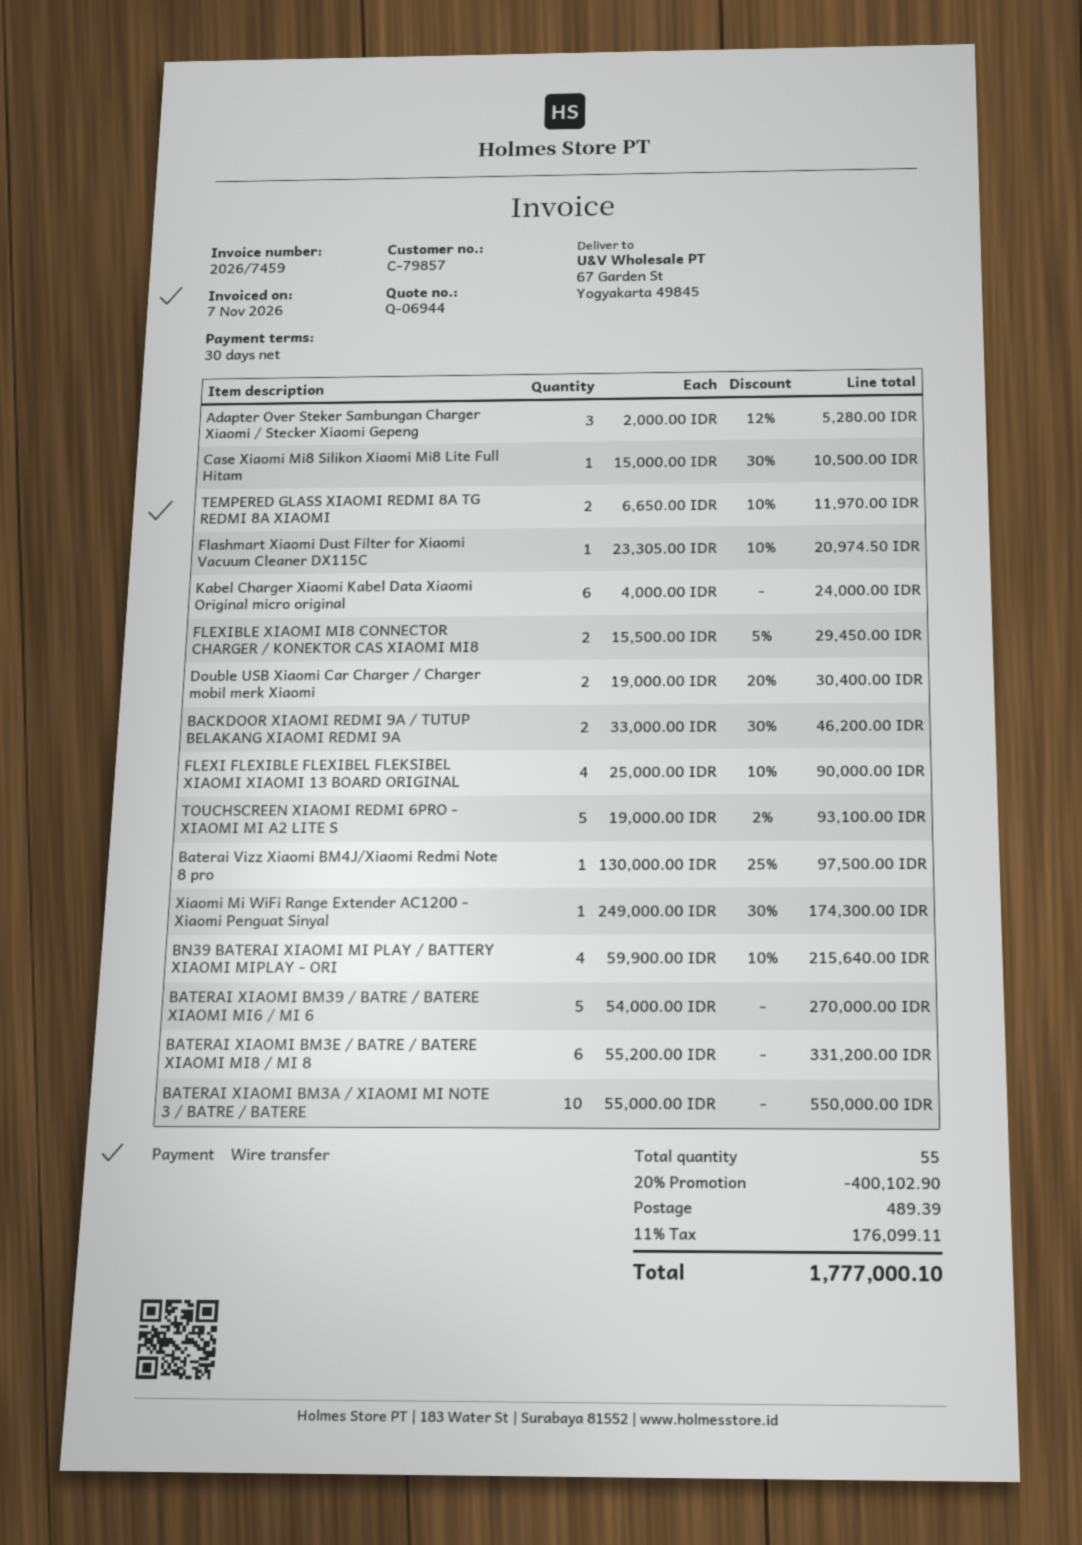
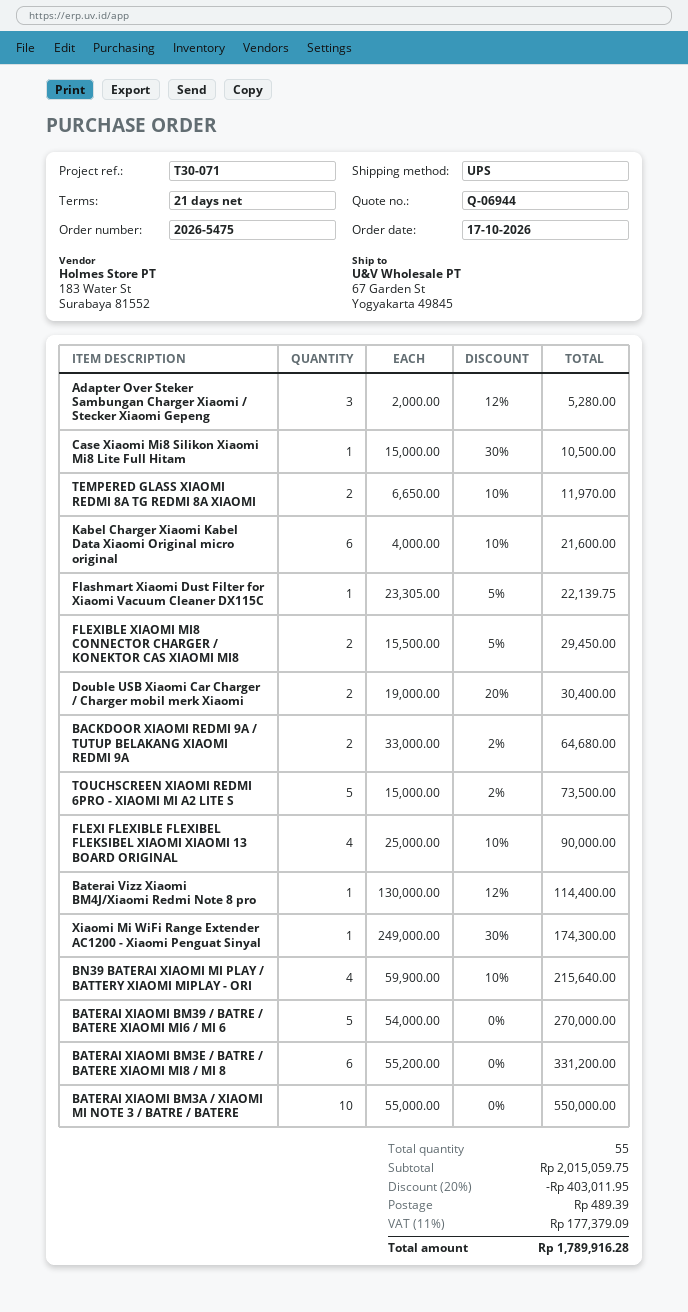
payment terms: 30 days -> 21 days
Flashmart Xiaomi Dust Filter for Xiaomi Vacuum Cleaner DX115C: 1 x 23305.00 - 10% = 20974.50 -> 1 x 23305.00 - 5% = 22139.75
Kabel Charger Xiaomi Kabel Data Xiaomi Original micro original: 6 x 4000.00 = 24000.00 -> 6 x 4000.00 - 10% = 21600.00
BACKDOOR XIAOMI REDMI 9A / TUTUP BELAKANG XIAOMI REDMI 9A: 2 x 33000.00 - 30% = 46200.00 -> 2 x 33000.00 - 2% = 64680.00
TOUCHSCREEN XIAOMI REDMI 6PRO - XIAOMI MI A2 LITE S: 5 x 19000.00 - 2% = 93100.00 -> 5 x 15000.00 - 2% = 73500.00
Baterai Vizz Xiaomi BM4J/Xiaomi Redmi Note 8 pro: 1 x 130000.00 - 25% = 97500.00 -> 1 x 130000.00 - 12% = 114400.00
discount: 20% = 400102.90 -> 20% = 403011.95
tax: 11% = 176099.11 -> 11% = 177379.09
total: 1777000.10 -> 1789916.28

